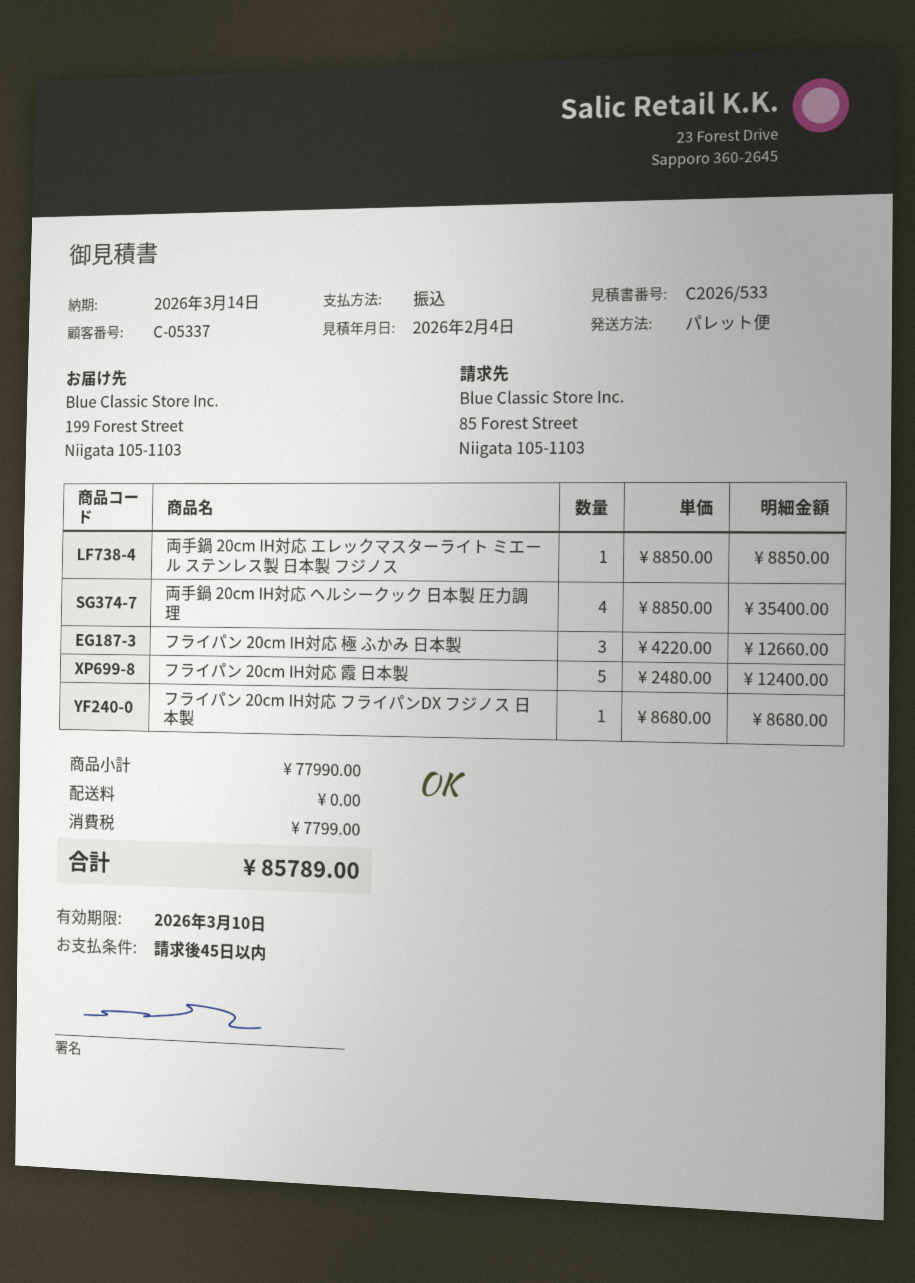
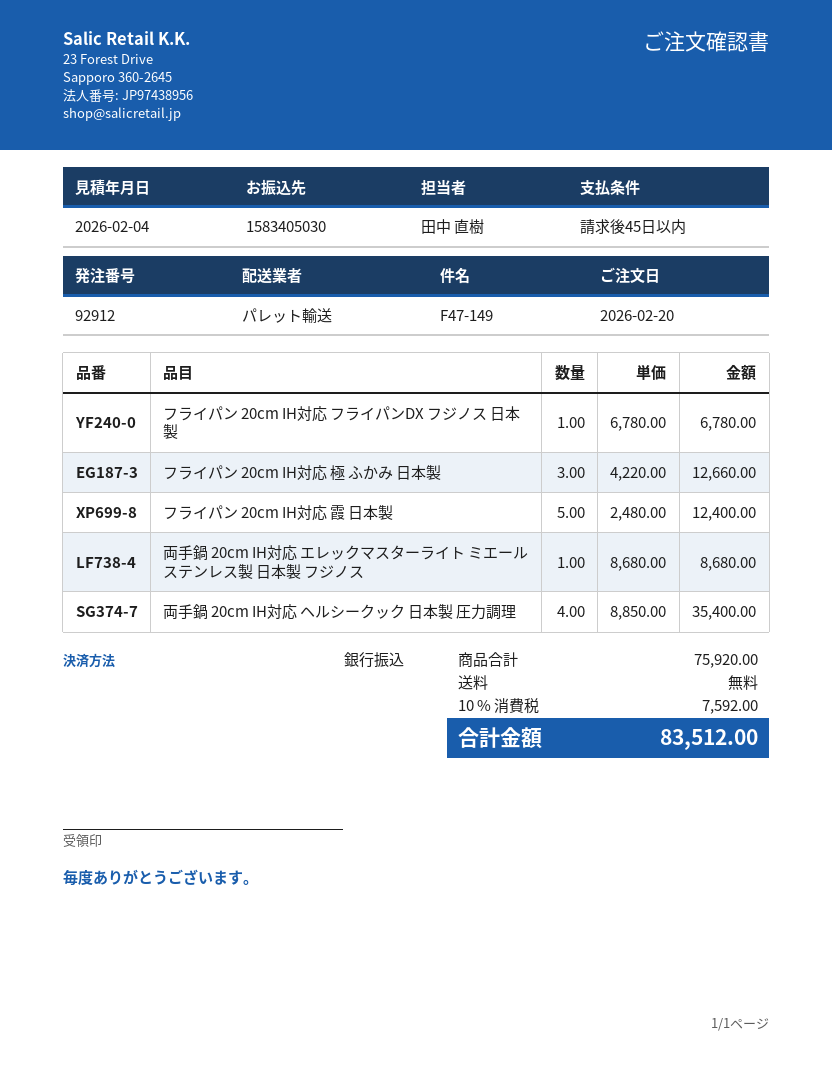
両手鍋 20cm IH対応 エレックマスターライト ミエール ステンレス製 日本製 フジノス: 1 x 8850.00 = 8850.00 -> 1 x 8680.00 = 8680.00
フライパン 20cm IH対応 フライパンDX フジノス 日本製: 1 x 8680.00 = 8680.00 -> 1 x 6780.00 = 6780.00
subtotal: 77990.00 -> 75920.00
tax: 7799.00 -> 7592.00
total: 85789.00 -> 83512.00

